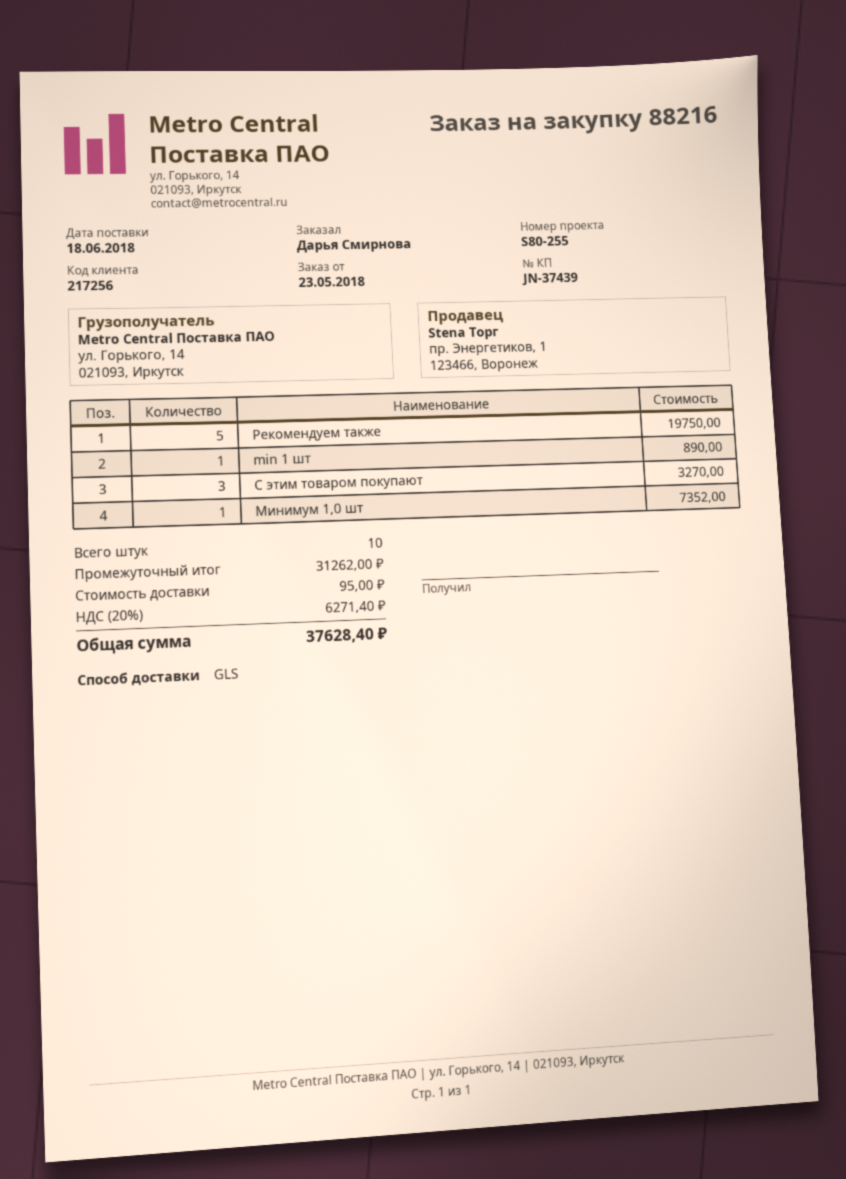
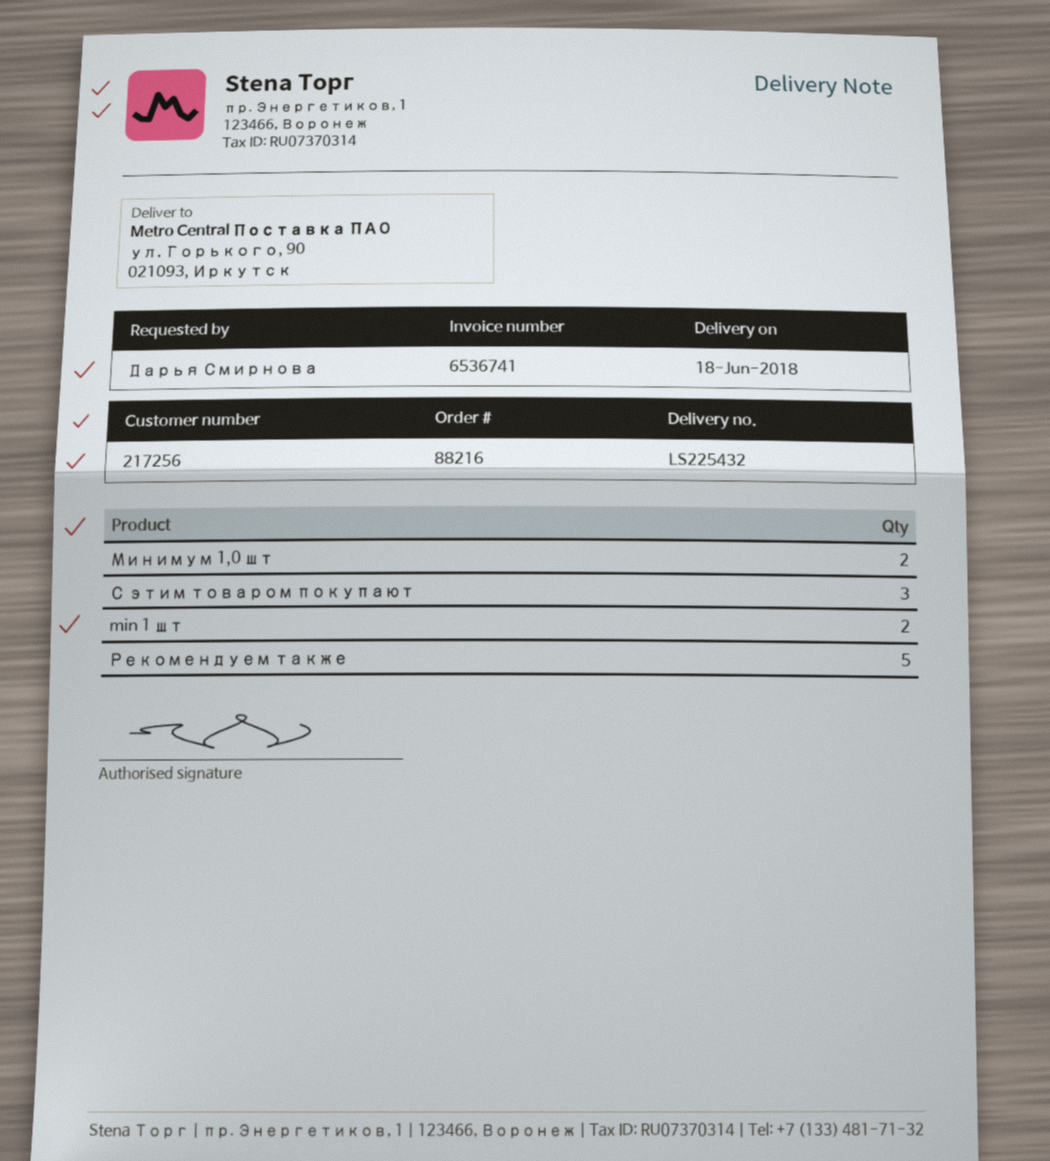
ship to: ул. Горького, 14, 021093, Иркутск -> ул. Горького, 90, 021093, Иркутск
min 1 шт: 1 -> 2
Минимум 1,0 шт: 1 -> 2

